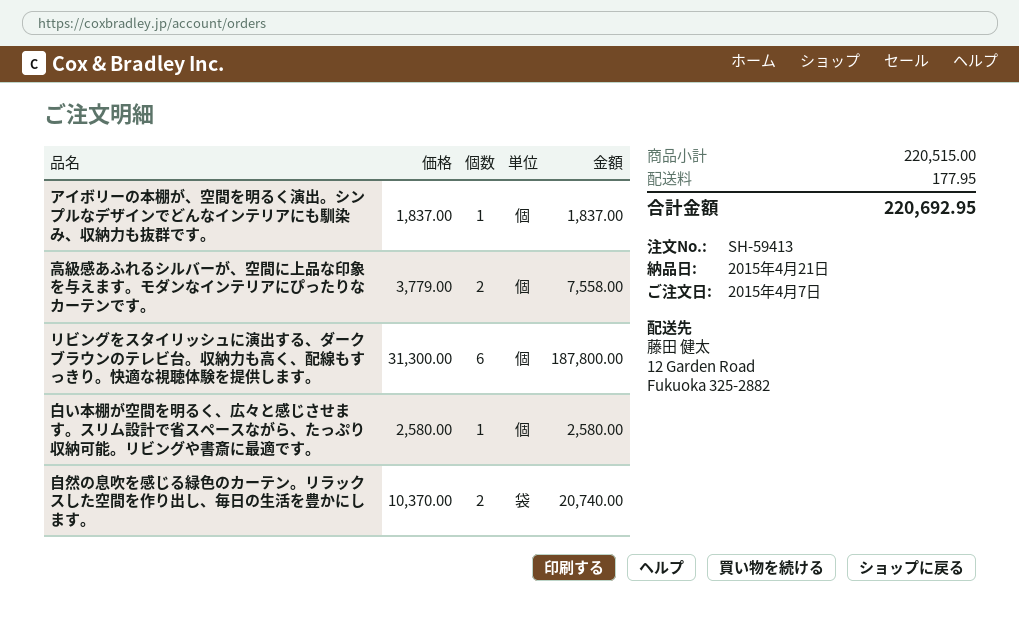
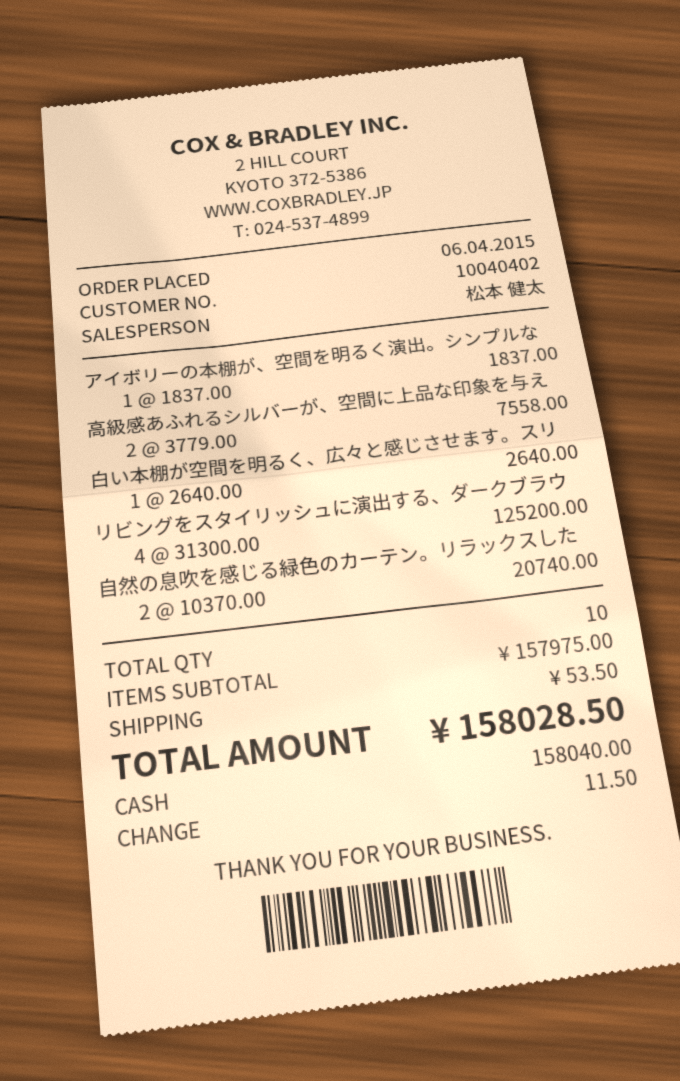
order date: 2015-04-07 -> 2015-04-06
リビングをスタイリッシュに演出する、ダークブラウンのテレビ台。収納力も高く、配線もすっきり。快適な視聴体験を提供します。: 6 x 31300.00 = 187800.00 -> 4 x 31300.00 = 125200.00
白い本棚が空間を明るく、広々と感じさせます。スリム設計で省スペースながら、たっぷり収納可能。リビングや書斎に最適です。: 1 x 2580.00 = 2580.00 -> 1 x 2640.00 = 2640.00
subtotal: 220515.00 -> 157975.00
shipping: 177.95 -> 53.50
total: 220692.95 -> 158028.50

